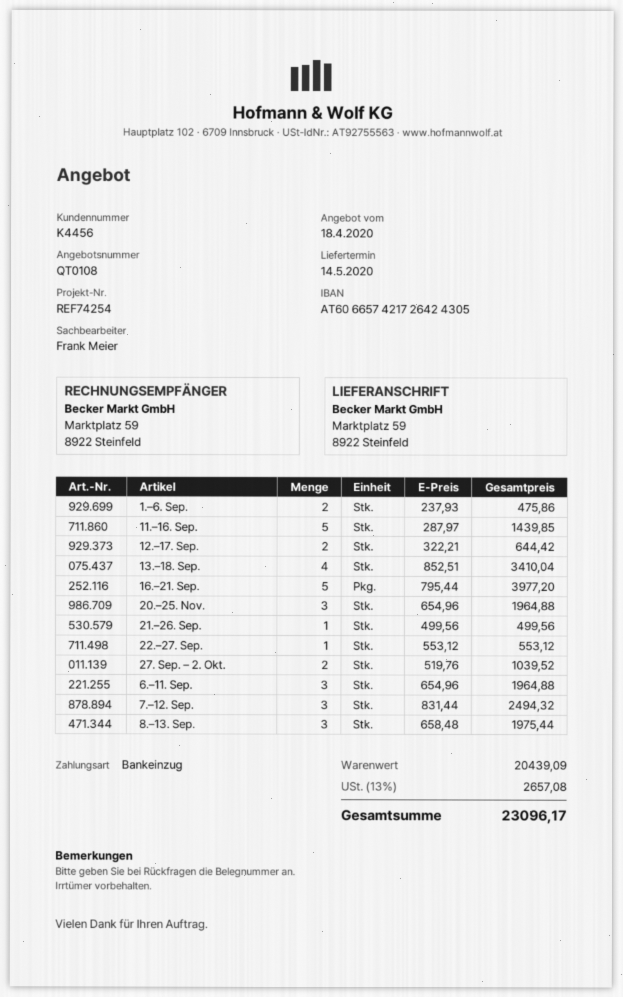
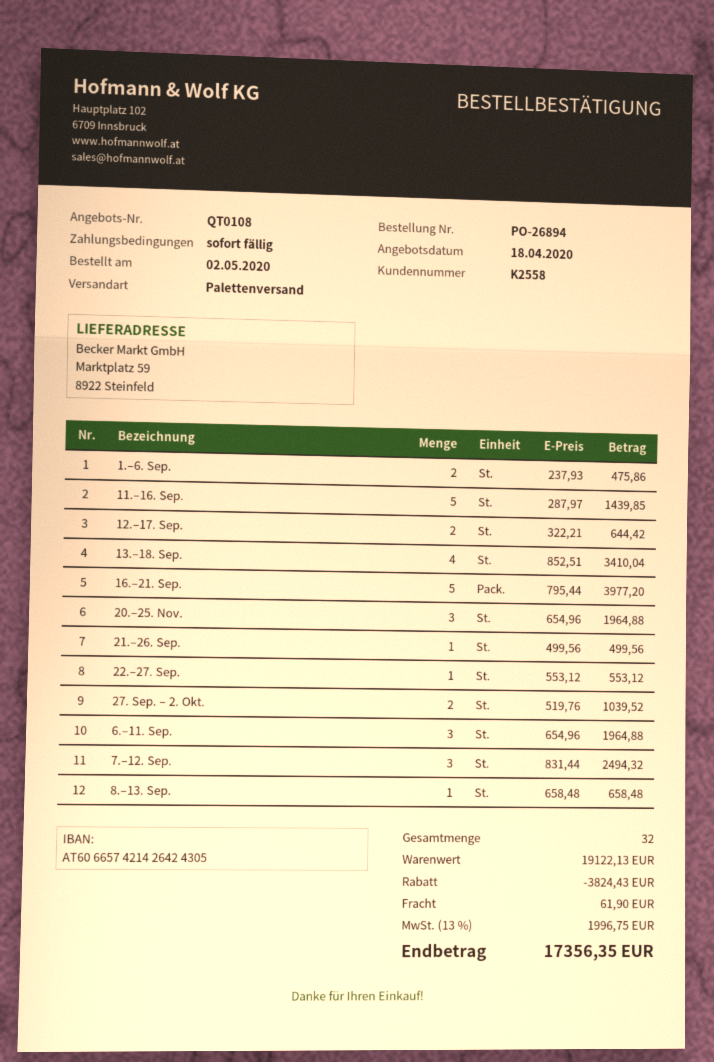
customer number: K4456 -> K2558
bank account: AT606657421726424305 -> AT606657421426424305
8.–13. Sep.: 3 x 658.48 = 1975.44 -> 1 x 658.48 = 658.48
subtotal: 20439.09 -> 19122.13
discount: none -> 3824.43
shipping: none -> 61.90
tax: 13% = 2657.08 -> 13% = 1996.75
total: 23096.17 -> 17356.35

